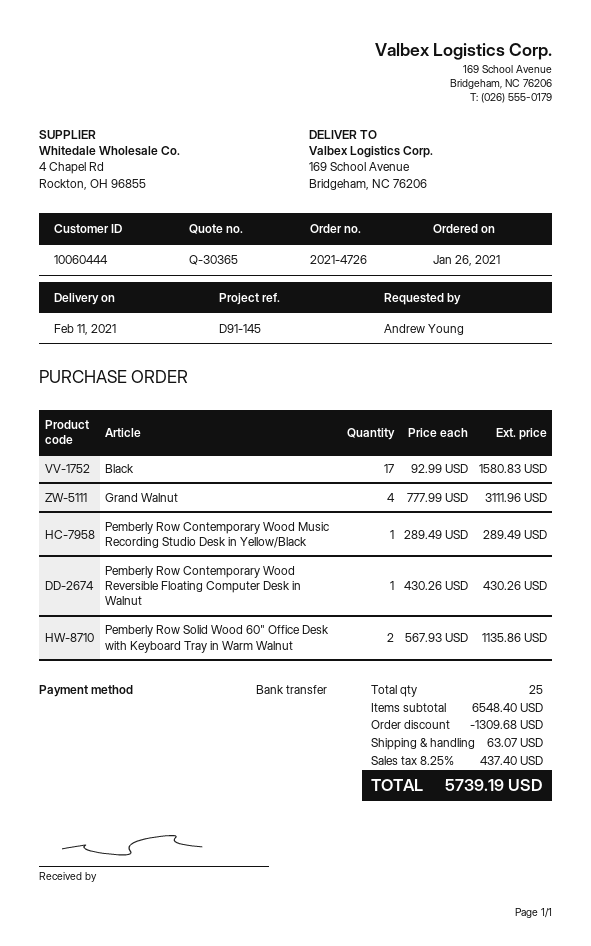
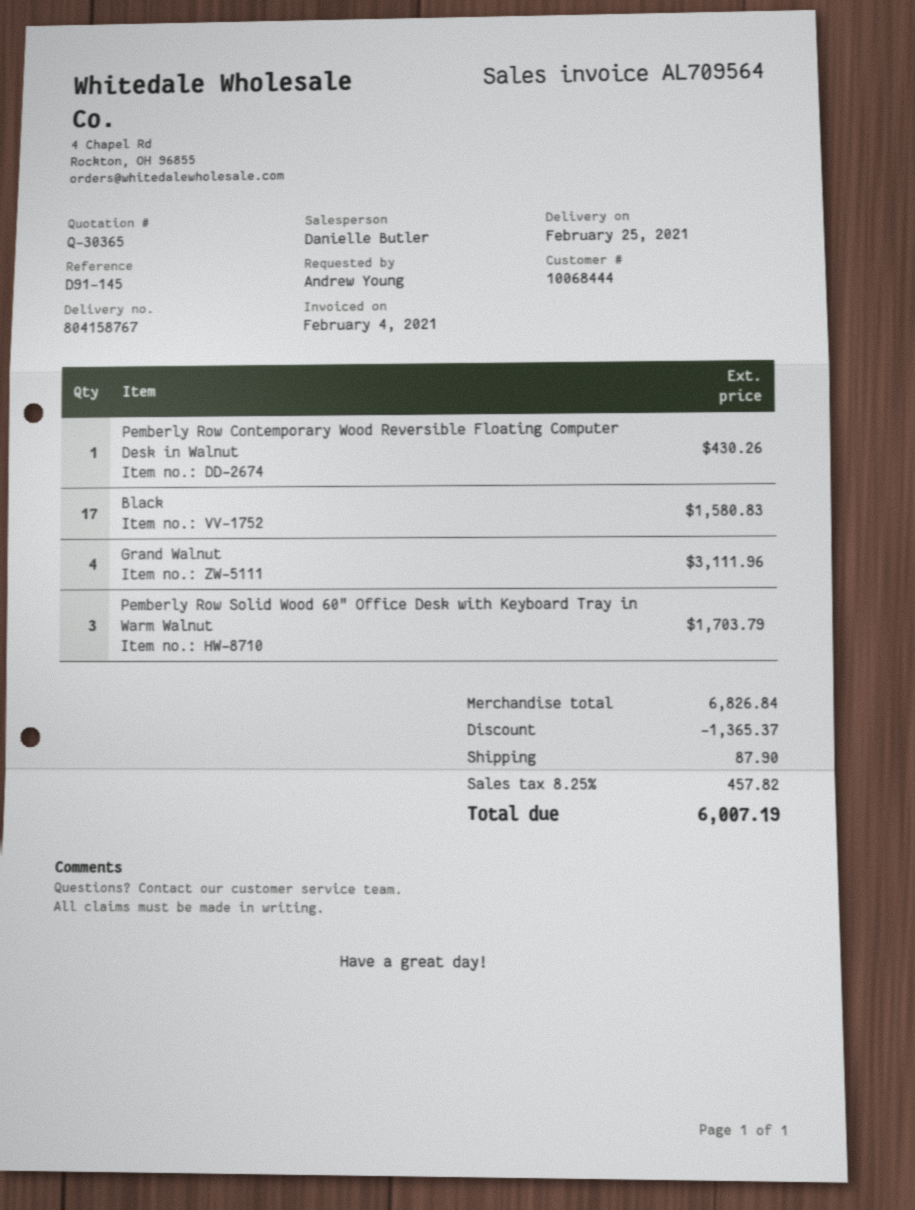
delivery date: 2021-02-11 -> 2021-02-25
customer number: 10060444 -> 10068444
Pemberly Row Contemporary Wood Music Recording Studio Desk in Yellow/Black: 1 for 289.49 -> none
Pemberly Row Solid Wood 60" Office Desk with Keyboard Tray in Warm Walnut: 2 for 1135.86 -> 3 for 1703.79
subtotal: 6548.40 -> 6826.84
discount: 1309.68 -> 1365.37
shipping: 63.07 -> 87.90
tax: 8.25% = 437.40 -> 8.25% = 457.82
total: 5739.19 -> 6007.19

